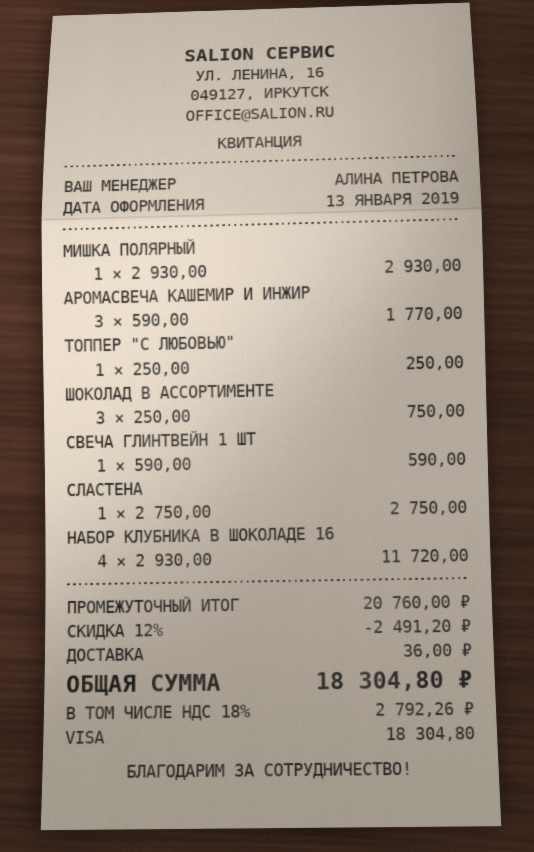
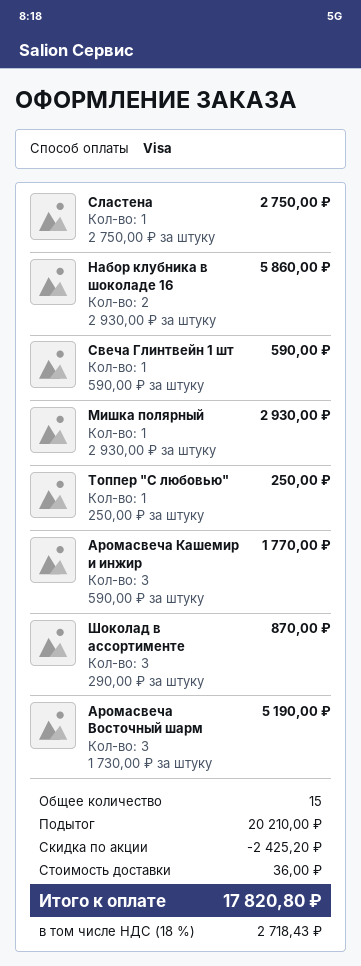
ШОКОЛАД В АССОРТИМЕНТЕ: 3 x 250.00 = 750.00 -> 3 x 290.00 = 870.00
НАБОР КЛУБНИКА В ШОКОЛАДЕ 16: 4 x 2930.00 = 11720.00 -> 2 x 2930.00 = 5860.00
Аромасвеча Восточный шарм: none -> 3 x 1730.00 = 5190.00
subtotal: 20760.00 -> 20210.00
discount: 2491.20 -> 2425.20
tax: 18% = 2792.26 -> 18% = 2718.43
total: 18304.80 -> 17820.80

